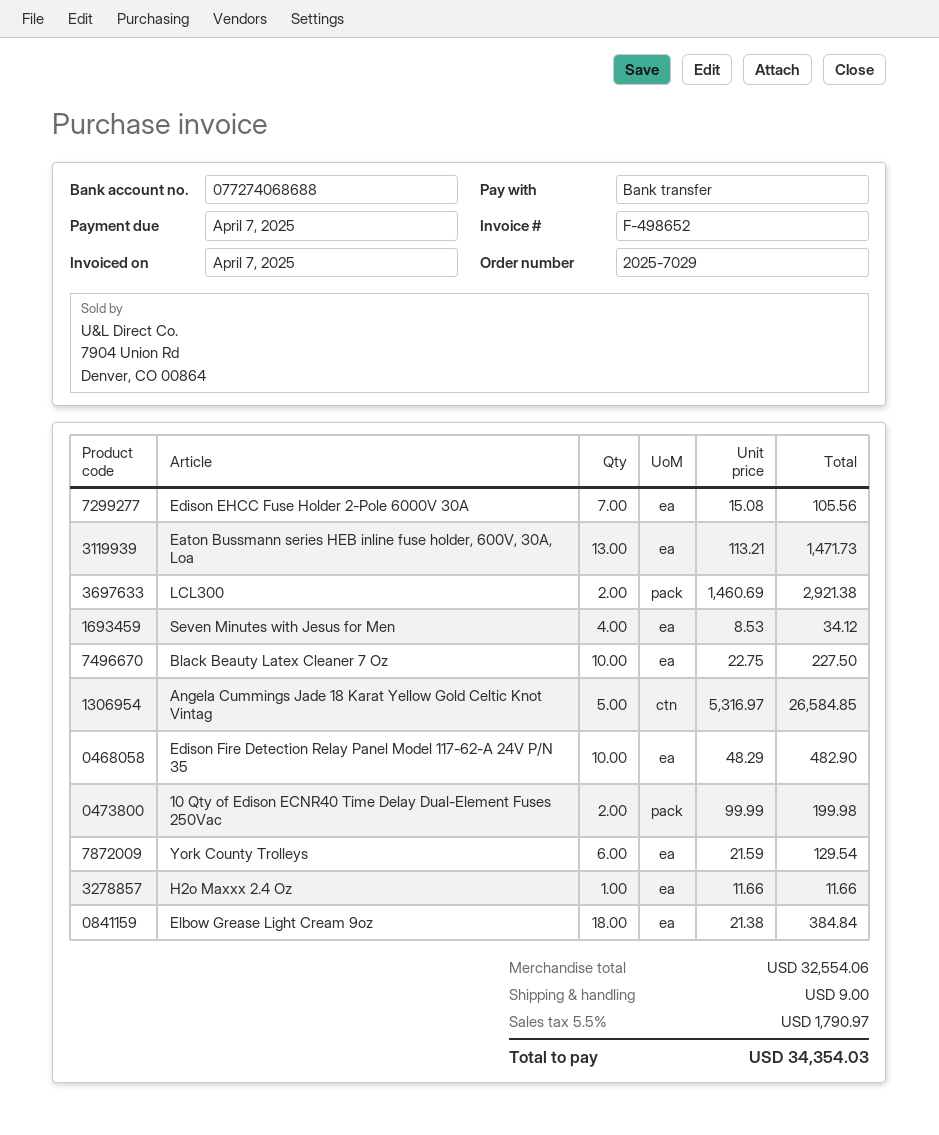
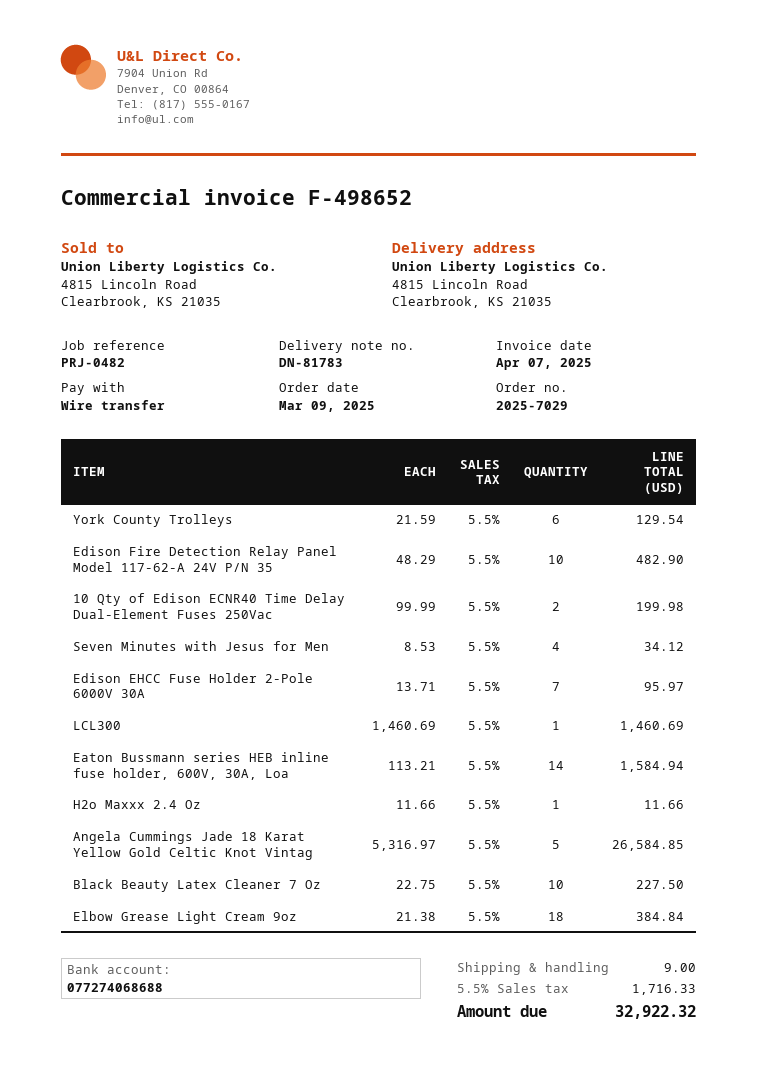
Edison EHCC Fuse Holder 2-Pole 6000V 30A: 7 x 15.08 = 105.56 -> 7 x 13.71 = 95.97
Eaton Bussmann series HEB inline fuse holder, 600V, 30A, Loa: 13 x 113.21 = 1471.73 -> 14 x 113.21 = 1584.94
LCL300: 2 x 1460.69 = 2921.38 -> 1 x 1460.69 = 1460.69
tax: 5.5% = 1790.97 -> 5.5% = 1716.33
total: 34354.03 -> 32922.32

